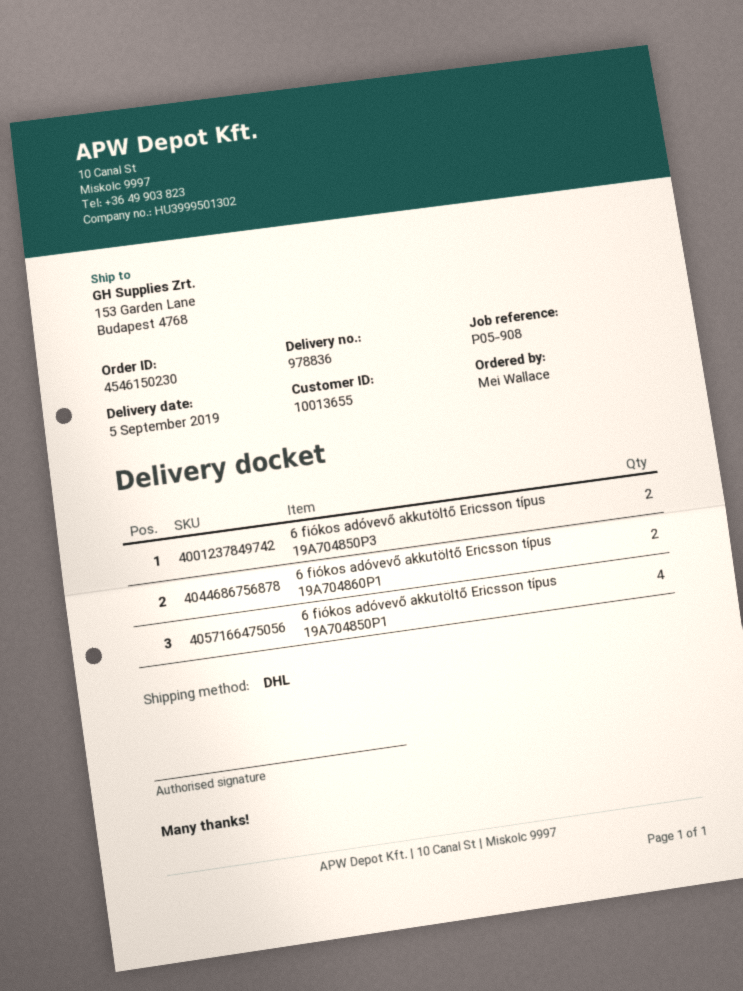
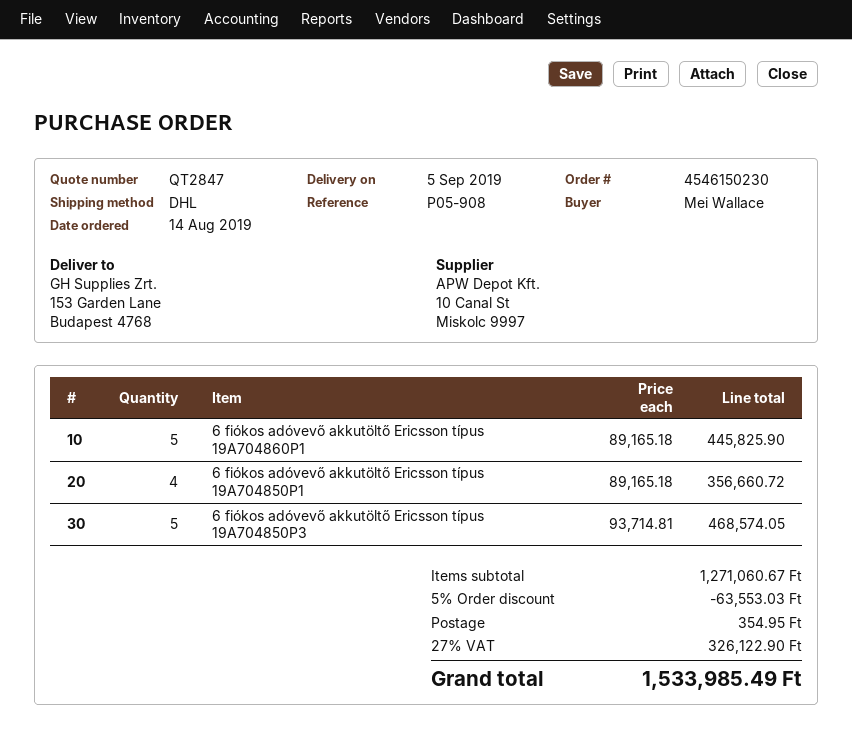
6 fiókos adóvevő akkutöltő Ericsson típus 19A704850P3: 2 -> 5
6 fiókos adóvevő akkutöltő Ericsson típus 19A704860P1: 2 -> 5

